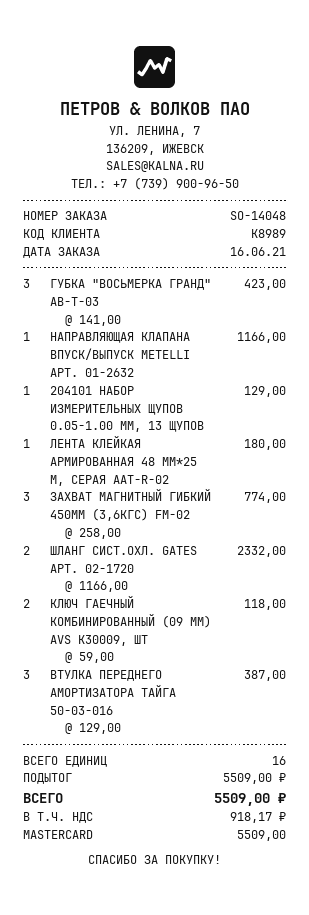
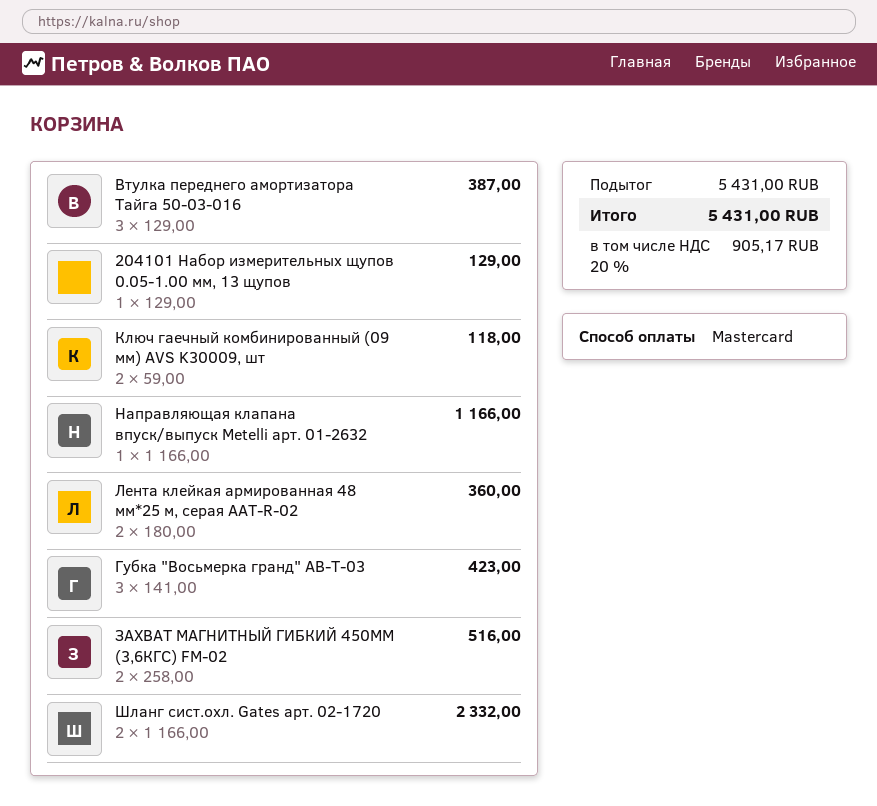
ЛЕНТА КЛЕЙКАЯ АРМИРОВАННАЯ 48 ММ*25 М, СЕРАЯ AAT-R-02: 1 x 180.00 = 180.00 -> 2 x 180.00 = 360.00
ЗАХВАТ МАГНИТНЫЙ ГИБКИЙ 450ММ (3,6КГС) FM-02: 3 x 258.00 = 774.00 -> 2 x 258.00 = 516.00
subtotal: 5509.00 -> 5431.00
tax: 918.17 -> 905.17
total: 5509.00 -> 5431.00

